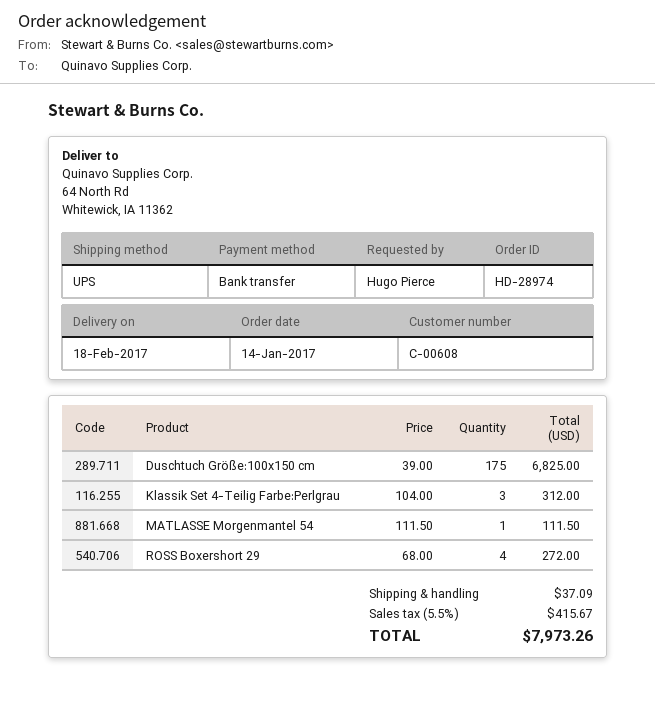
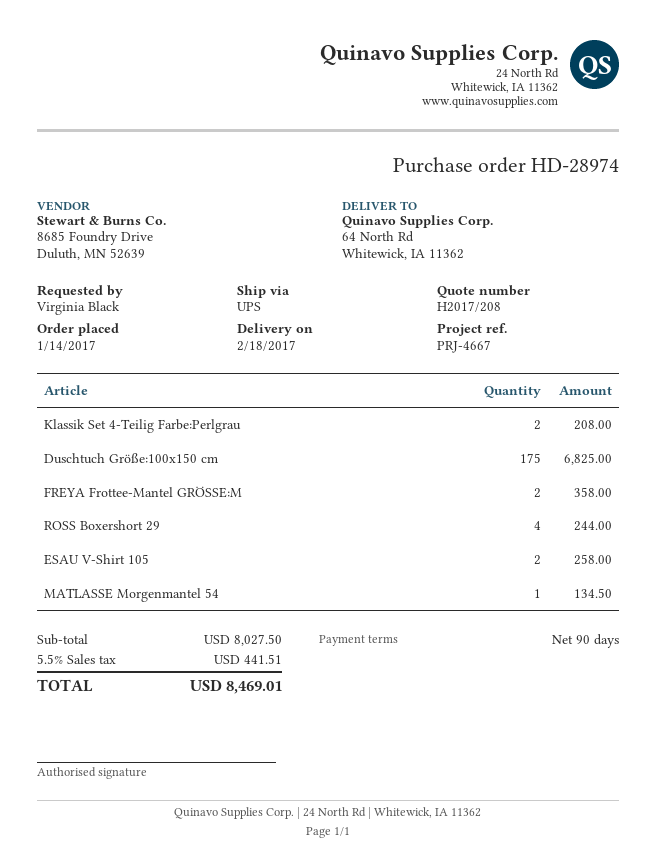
ordered by: Hugo Pierce -> Virginia Black
Klassik Set 4-Teilig Farbe:Perlgrau: 3 for 312.00 -> 2 for 208.00
MATLASSE Morgenmantel 54: 1 for 111.50 -> 1 for 134.50
ROSS Boxershort 29: 4 for 272.00 -> 4 for 244.00
FREYA Frottee-Mantel GRÖSSE:M: none -> 2 for 358.00
ESAU V-Shirt 105: none -> 2 for 258.00
shipping: 37.09 -> none
tax: 5.5% = 415.67 -> 5.5% = 441.51
total: 7973.26 -> 8469.01

